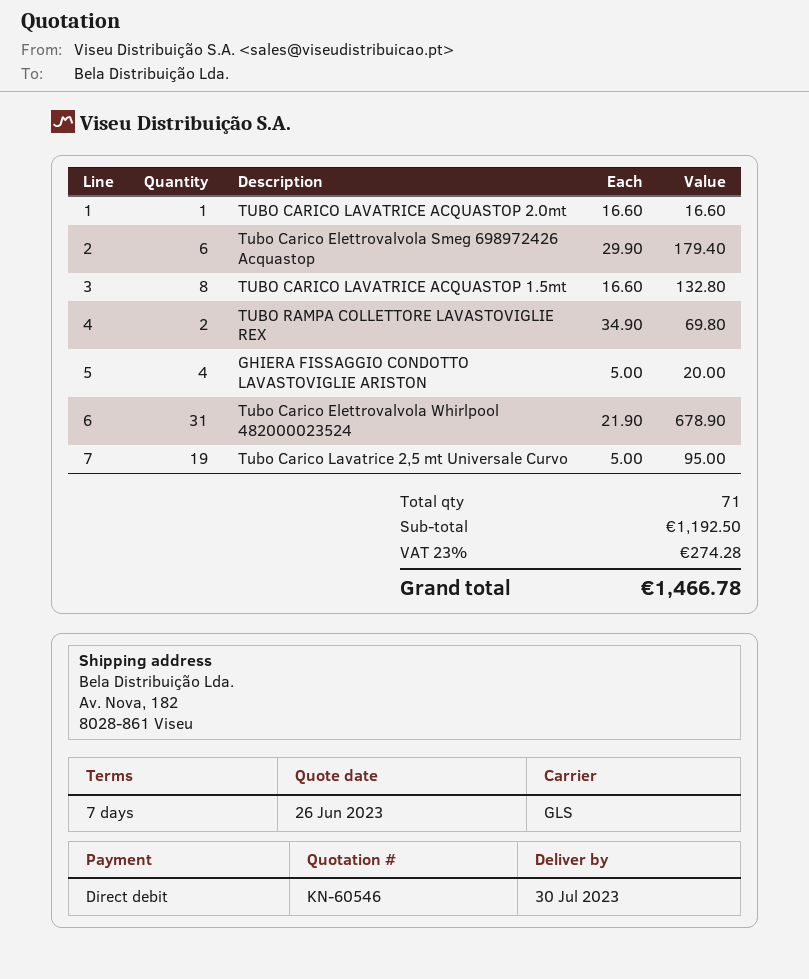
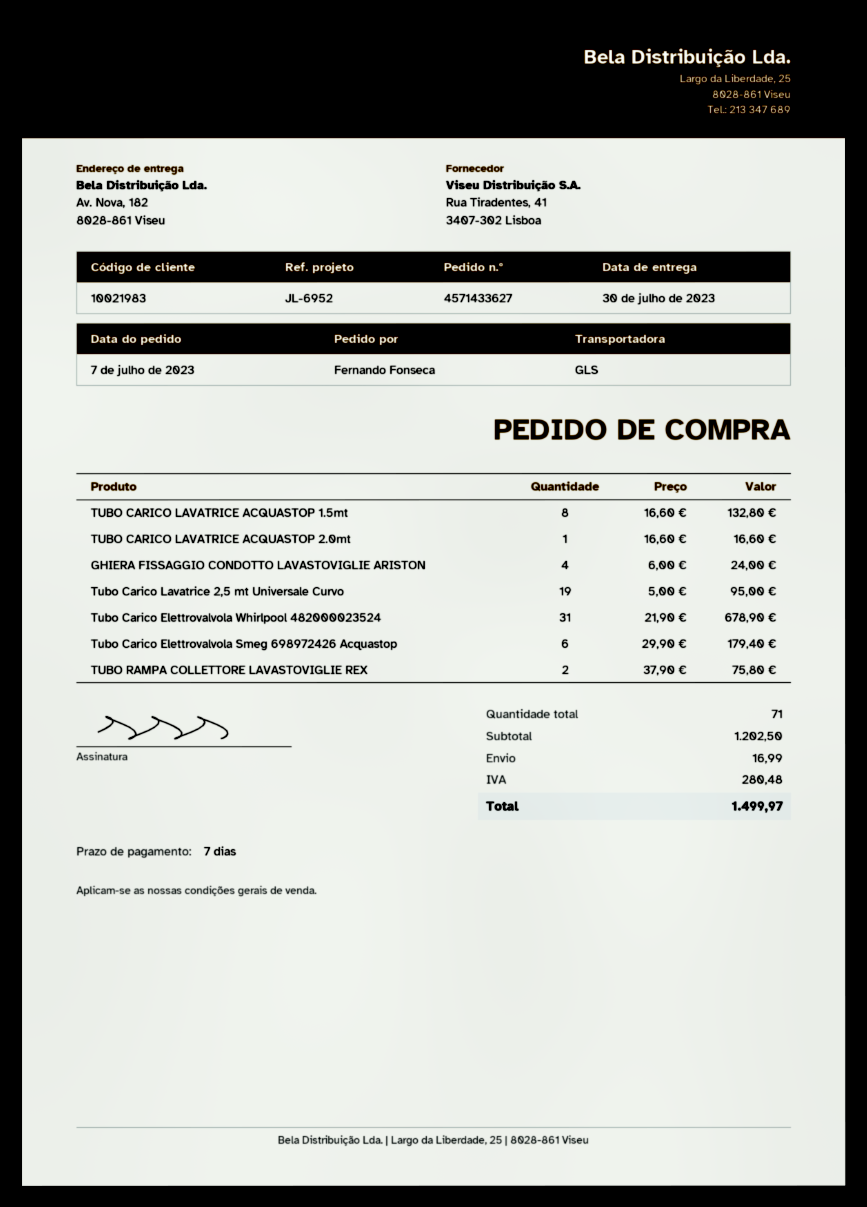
TUBO RAMPA COLLETTORE LAVASTOVIGLIE REX: 2 x 34.90 = 69.80 -> 2 x 37.90 = 75.80
GHIERA FISSAGGIO CONDOTTO LAVASTOVIGLIE ARISTON: 4 x 5.00 = 20.00 -> 4 x 6.00 = 24.00
subtotal: 1192.50 -> 1202.50
shipping: none -> 16.99
tax: 274.28 -> 280.48
total: 1466.78 -> 1499.97

